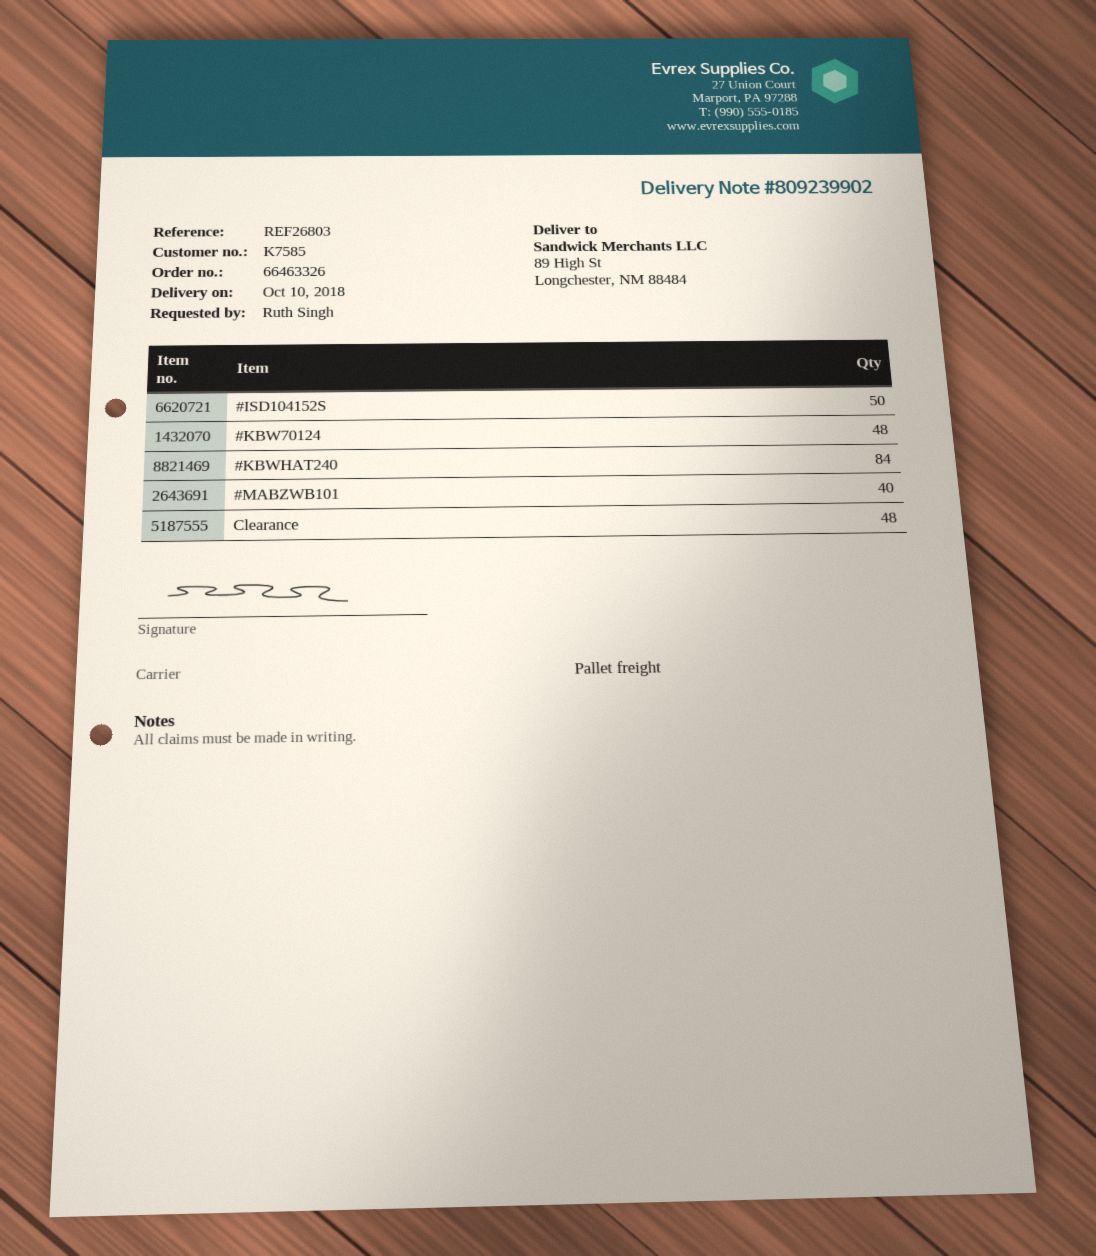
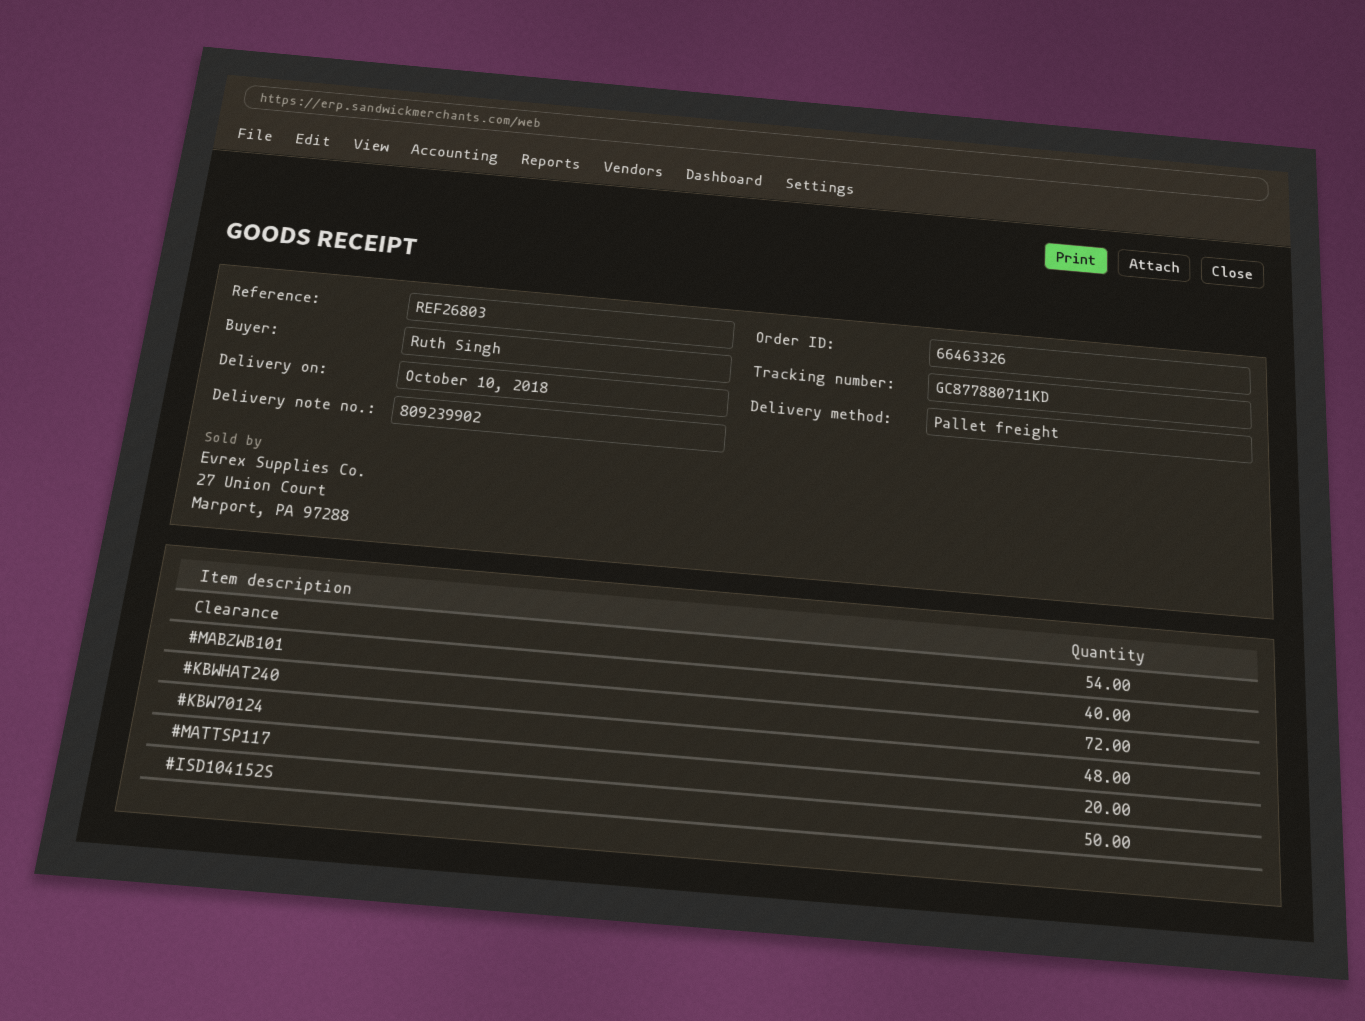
#KBWHAT240: 84 -> 72
Clearance: 48 -> 54
#MATTSP117: none -> 20

